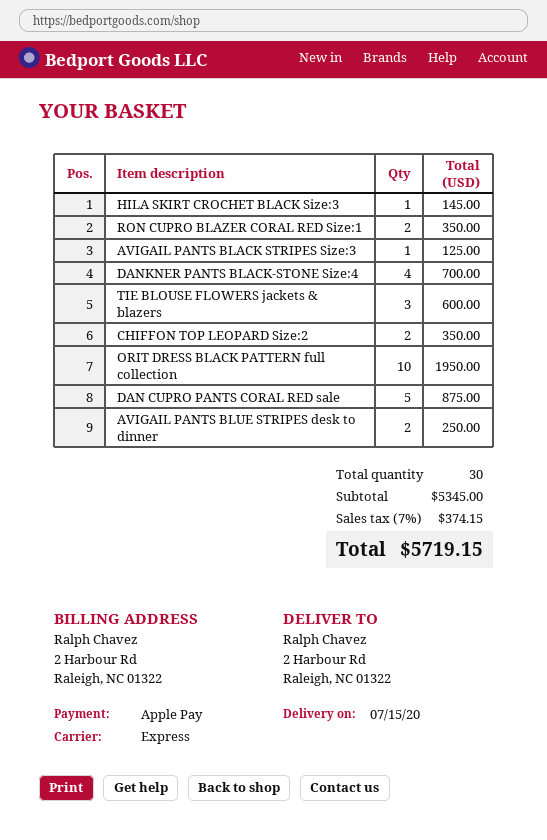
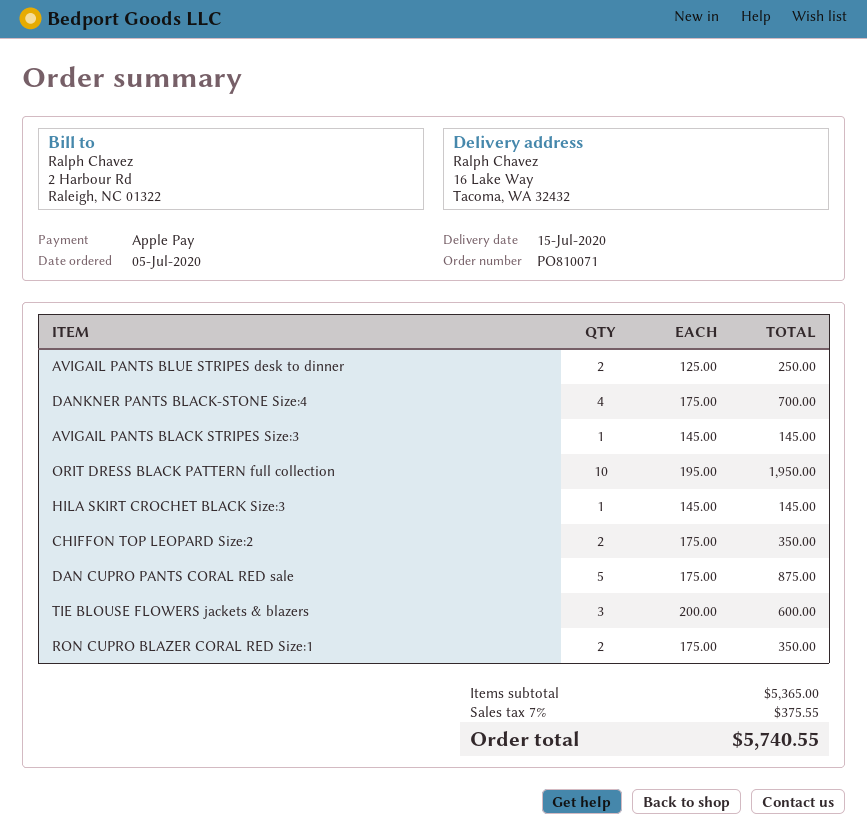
ship to: 2 Harbour Rd, Raleigh, NC 01322 -> 16 Lake Way, Tacoma, WA 32432
AVIGAIL PANTS BLACK STRIPES Size:3: 1 for 125.00 -> 1 for 145.00
subtotal: 5345.00 -> 5365.00
tax: 7% = 374.15 -> 7% = 375.55
total: 5719.15 -> 5740.55

